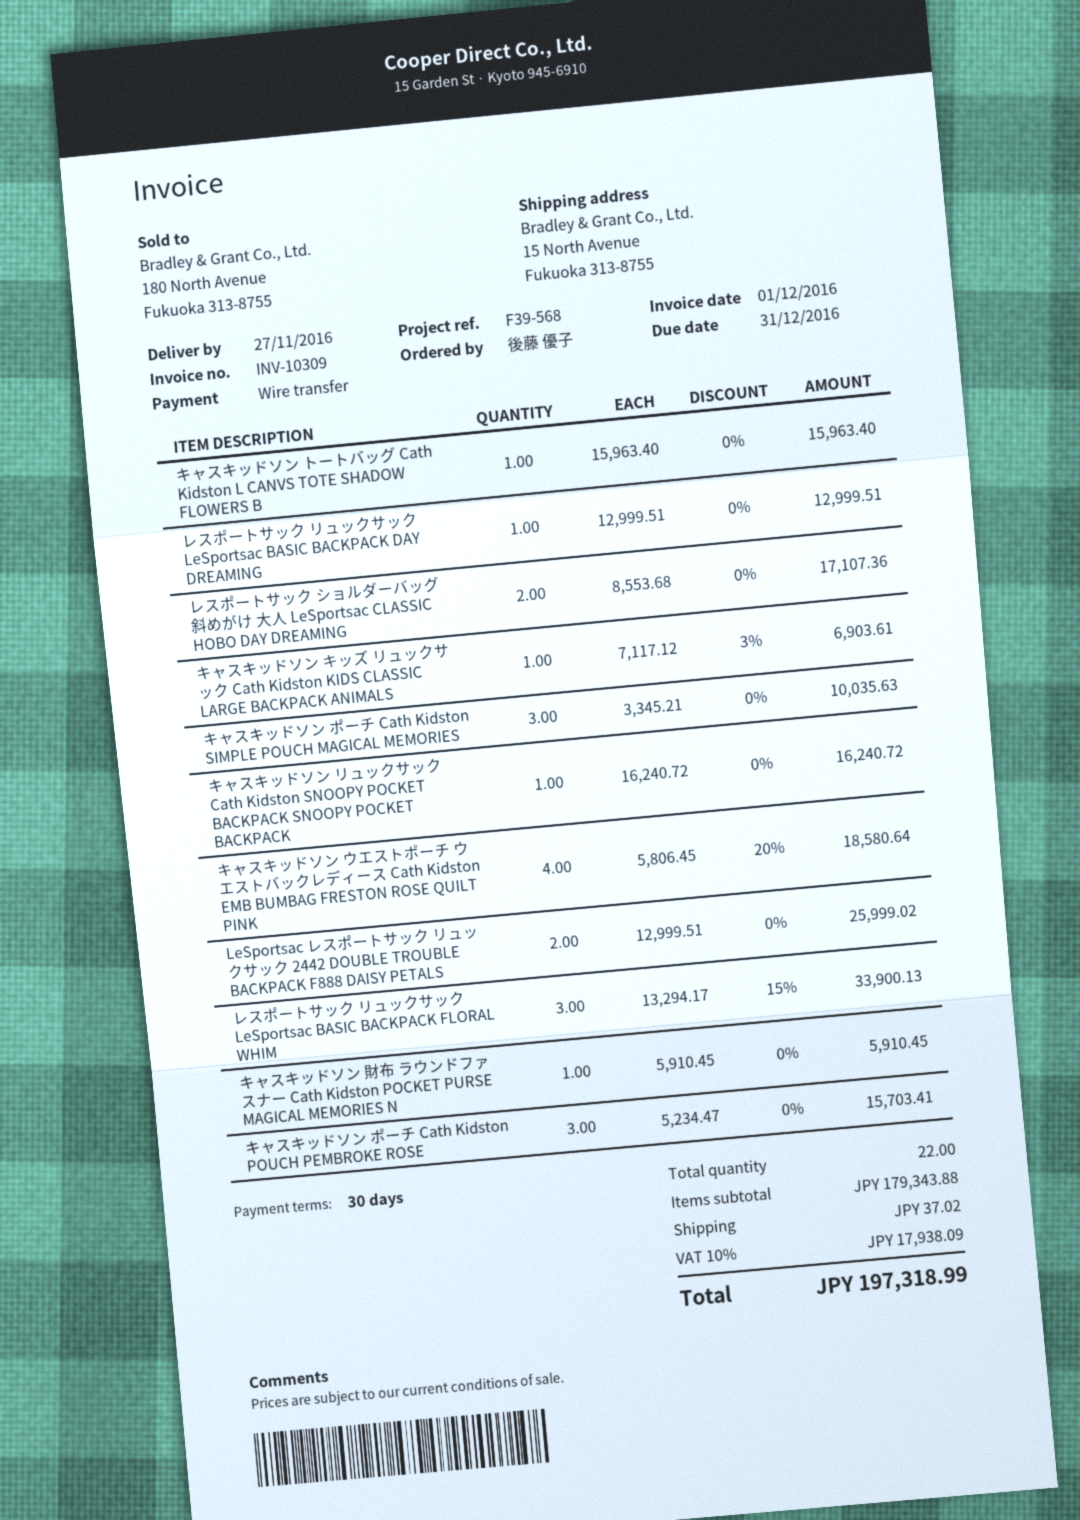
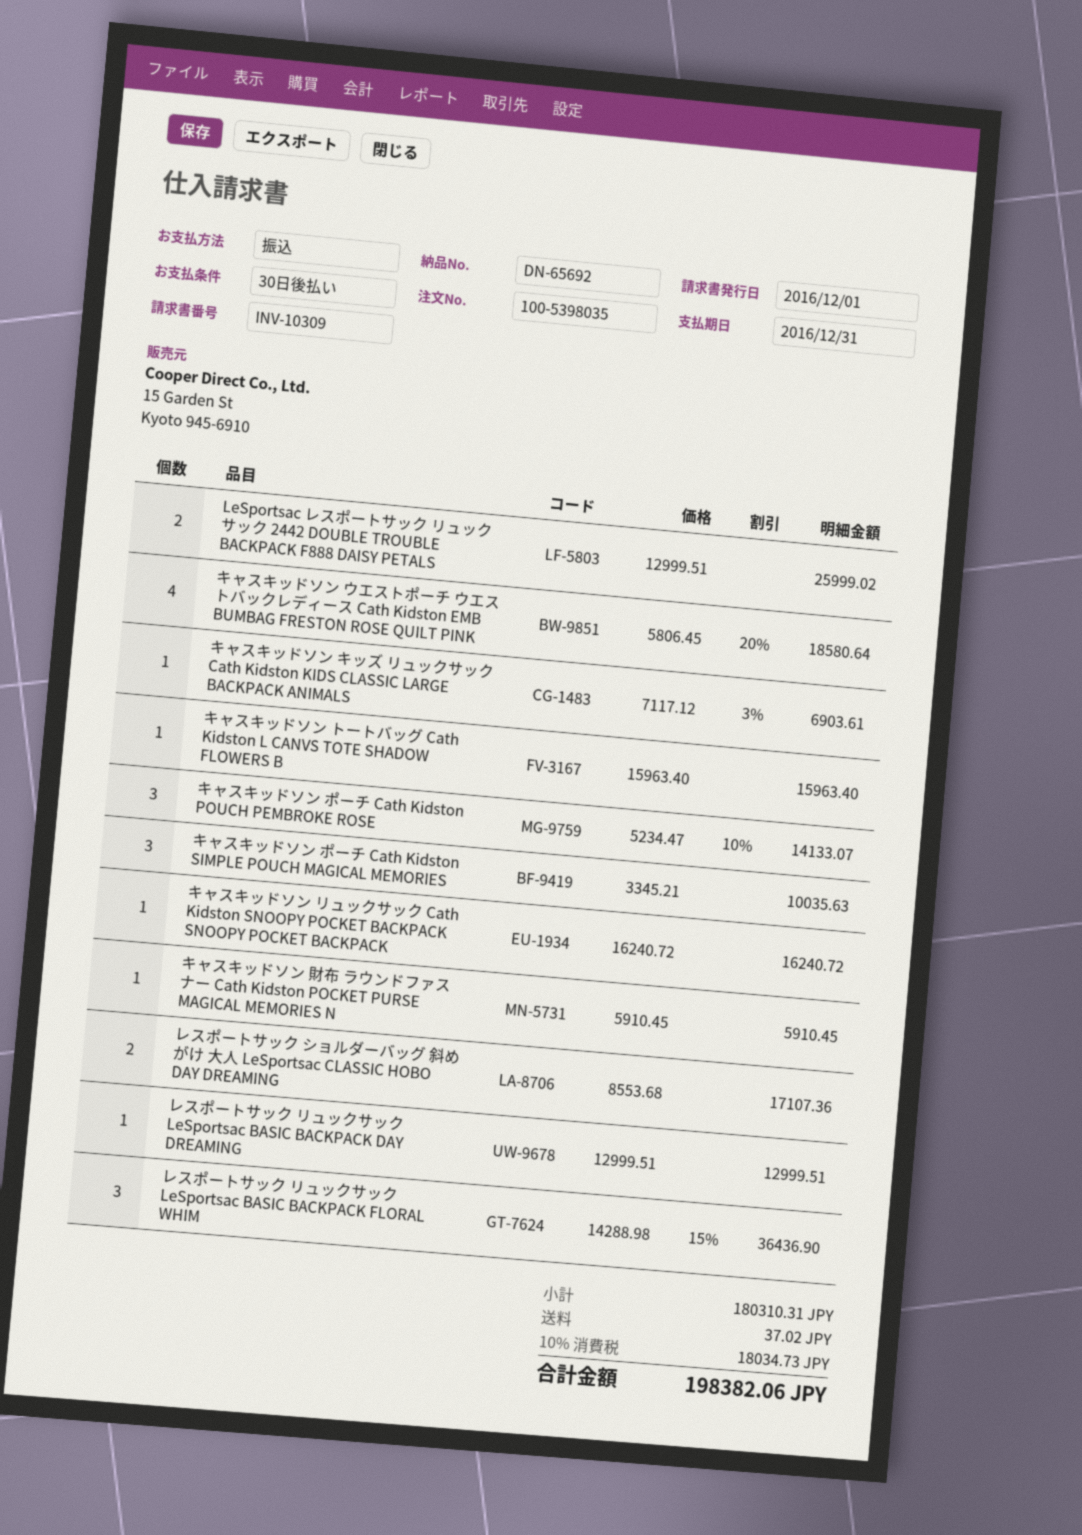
レスポートサック リュックサック LeSportsac BASIC BACKPACK FLORAL WHIM: 3 x 13294.17 - 15% = 33900.13 -> 3 x 14288.98 - 15% = 36436.90
キャスキッドソン ポーチ Cath Kidston POUCH PEMBROKE ROSE: 3 x 5234.47 = 15703.41 -> 3 x 5234.47 - 10% = 14133.07
subtotal: 179343.88 -> 180310.31
tax: 10% = 17938.09 -> 10% = 18034.73
total: 197318.99 -> 198382.06

